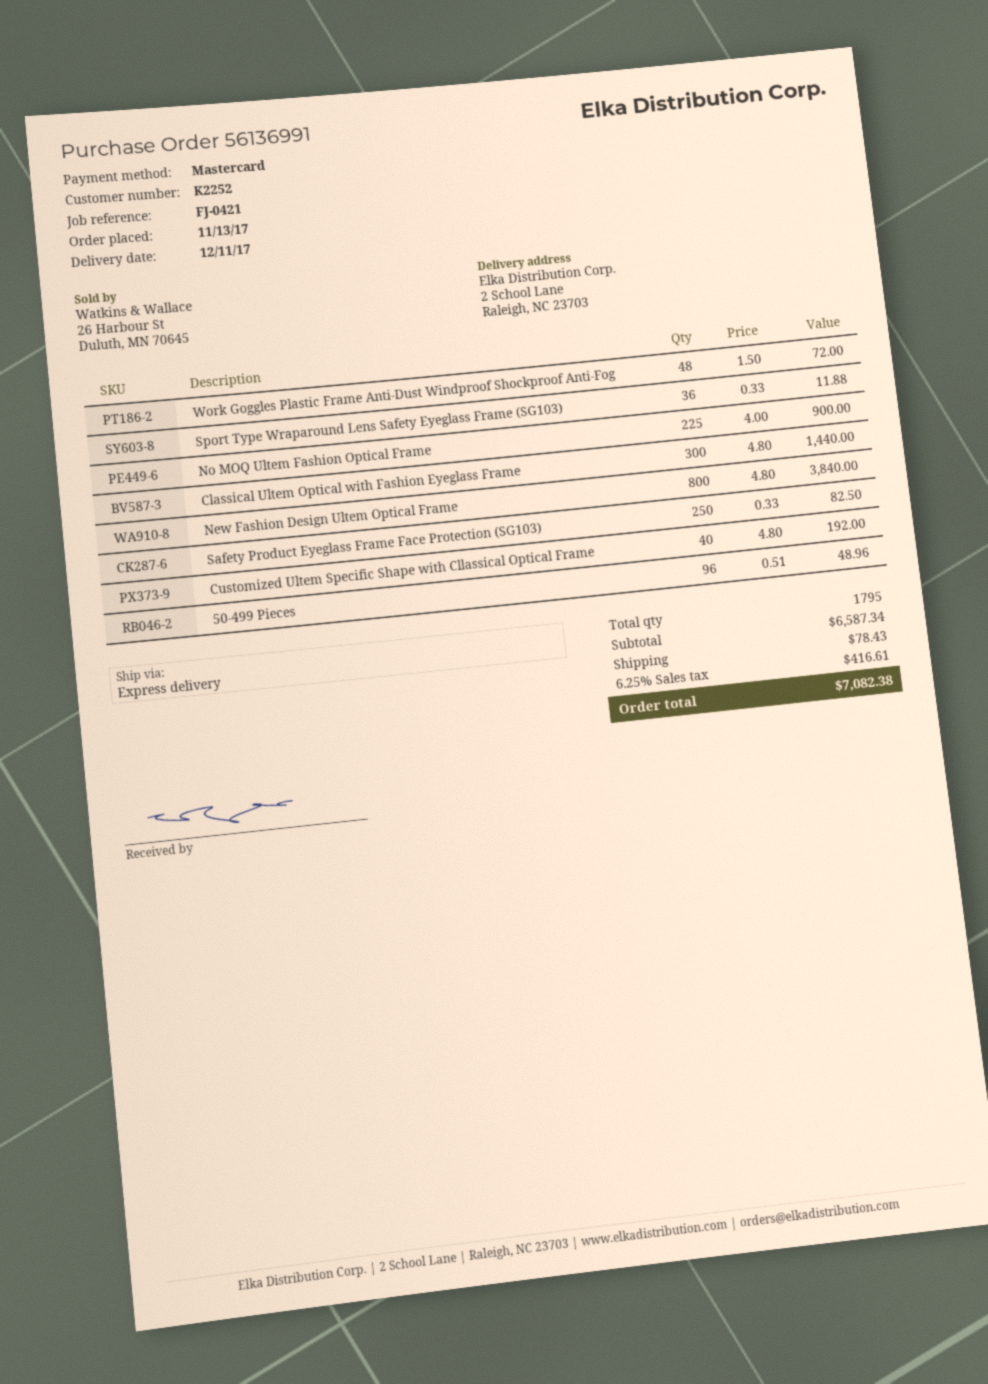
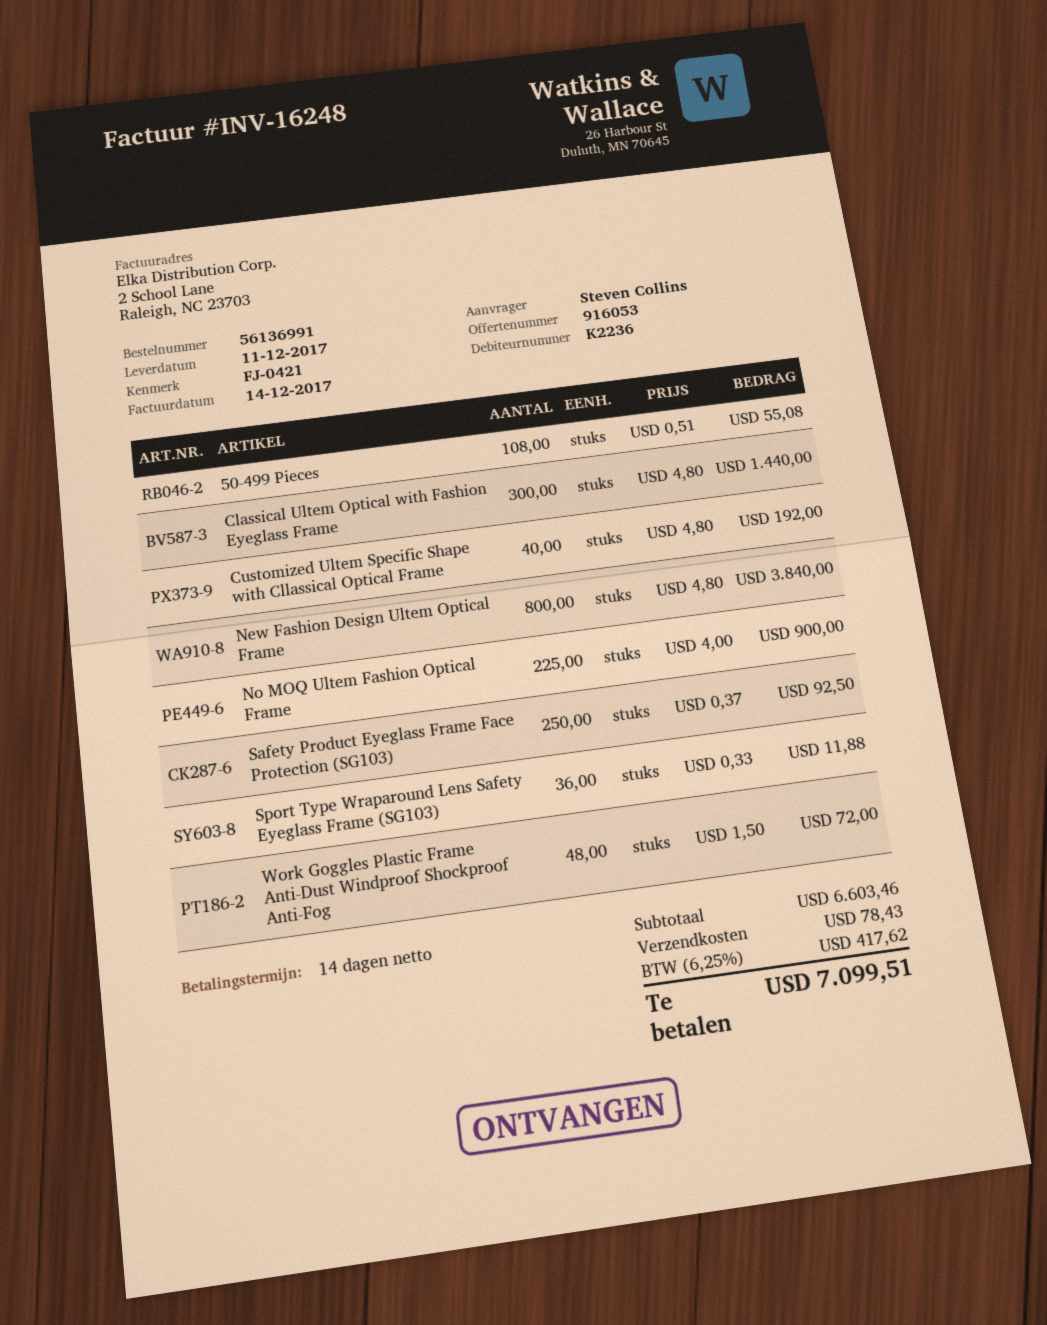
customer number: K2252 -> K2236
Safety Product Eyeglass Frame Face Protection (SG103): 250 x 0.33 = 82.50 -> 250 x 0.37 = 92.50
50-499 Pieces: 96 x 0.51 = 48.96 -> 108 x 0.51 = 55.08
subtotal: 6587.34 -> 6603.46
tax: 6.25% = 416.61 -> 6.25% = 417.62
total: 7082.38 -> 7099.51

